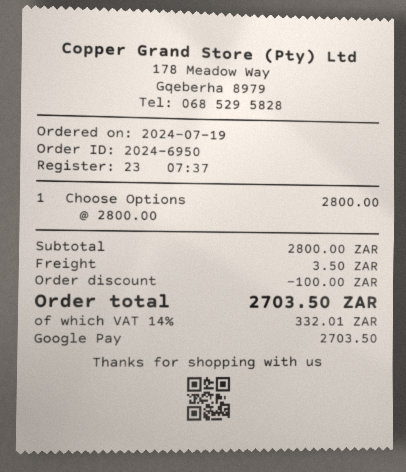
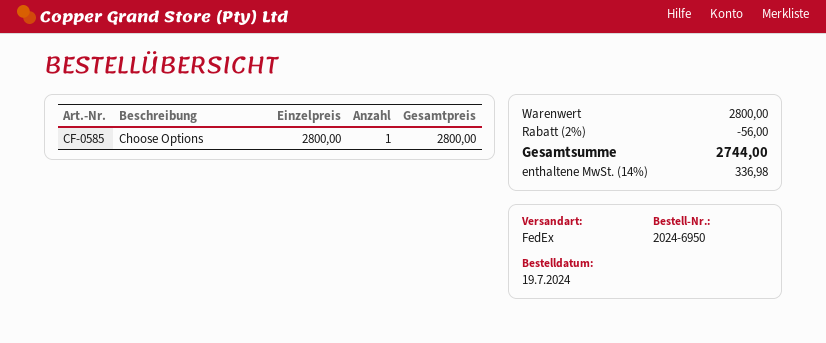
discount: 100.00 -> 56.00
shipping: 3.50 -> none
tax: 14% = 332.01 -> 14% = 336.98
total: 2703.50 -> 2744.00

